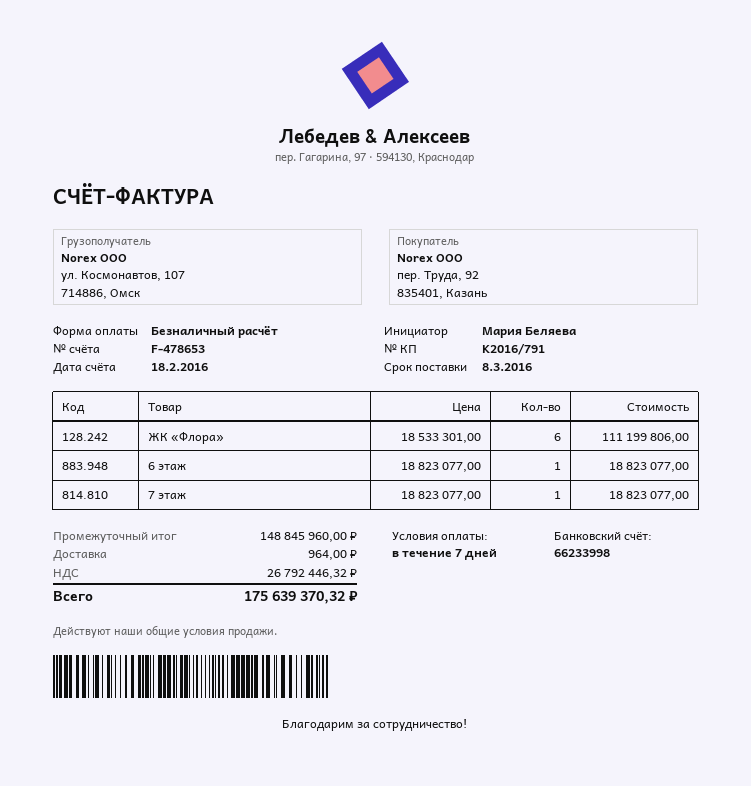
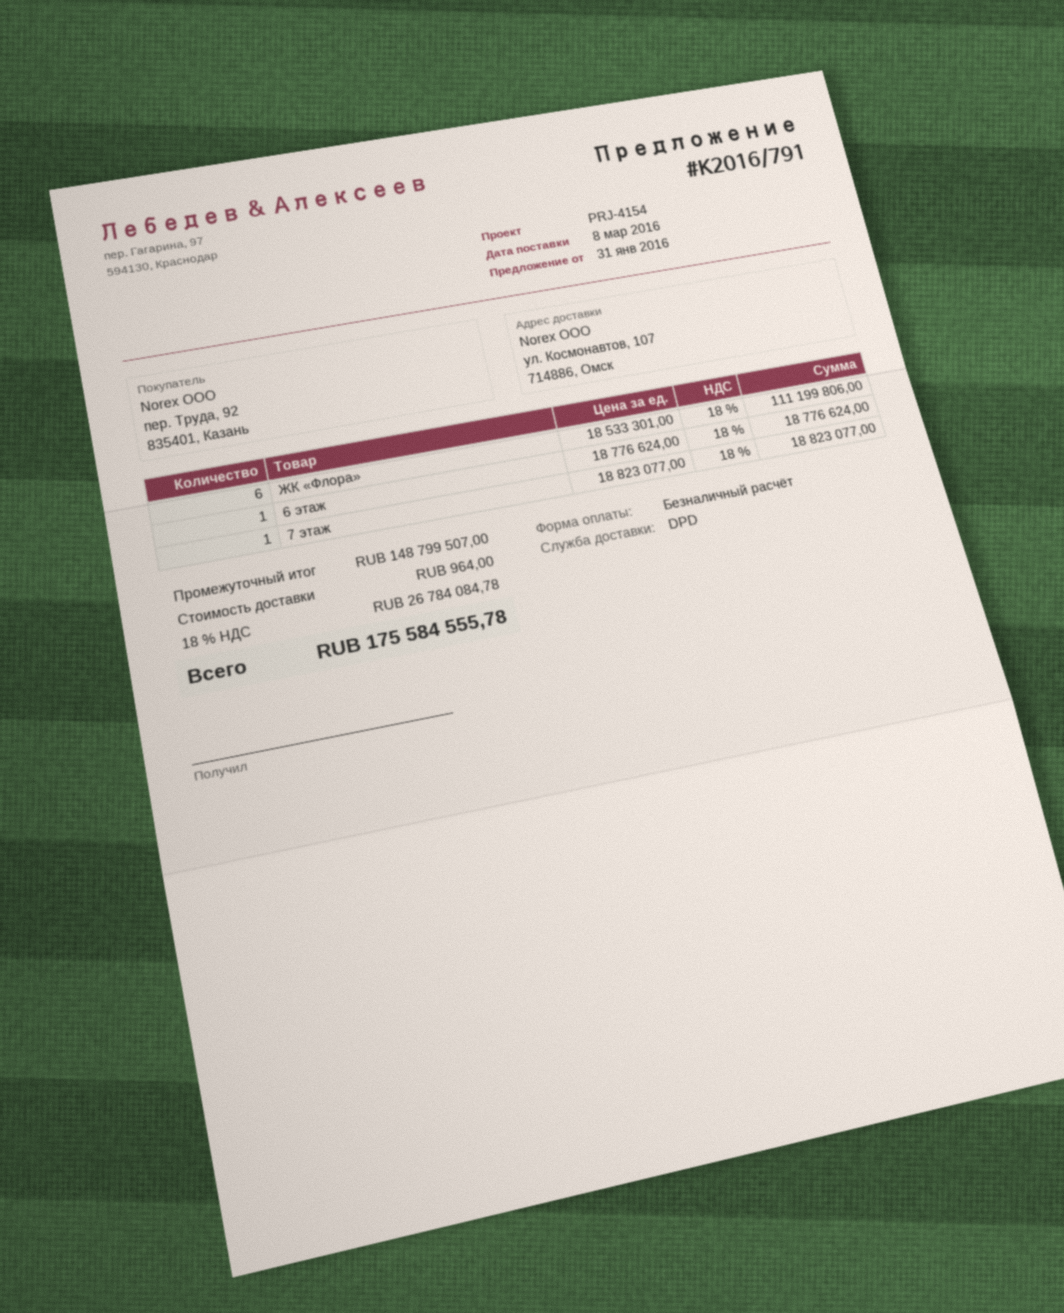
6 этаж: 1 x 18823077.00 = 18823077.00 -> 1 x 18776624.00 = 18776624.00
subtotal: 148845960.00 -> 148799507.00
tax: 26792446.32 -> 26784084.78
total: 175639370.32 -> 175584555.78

